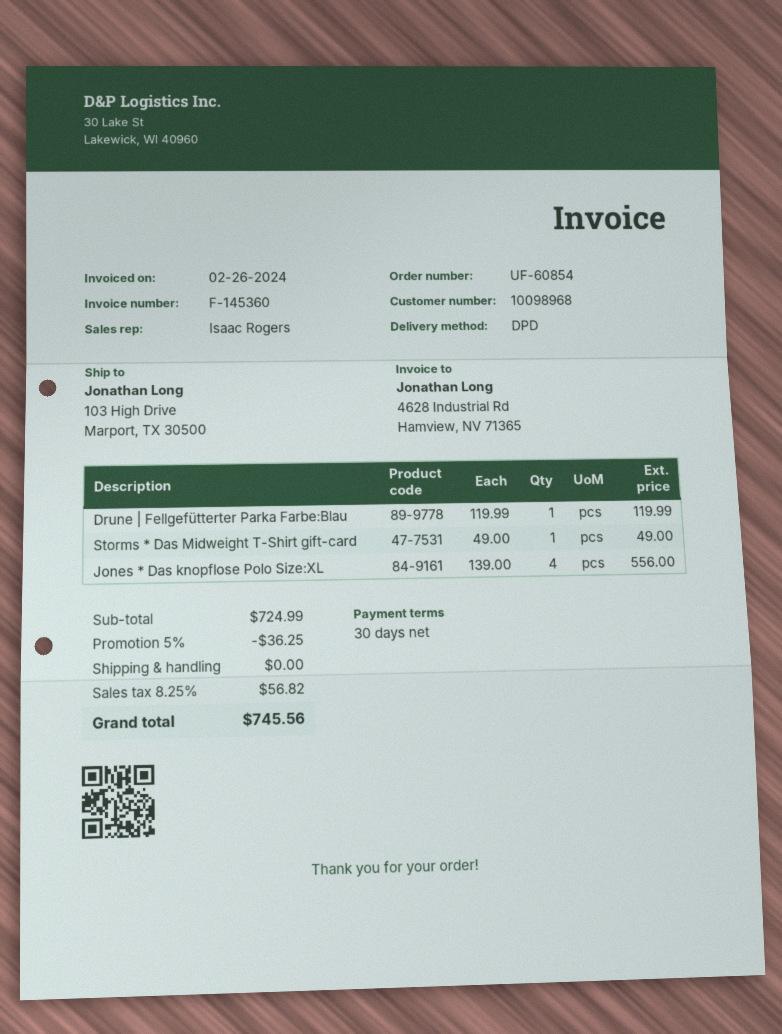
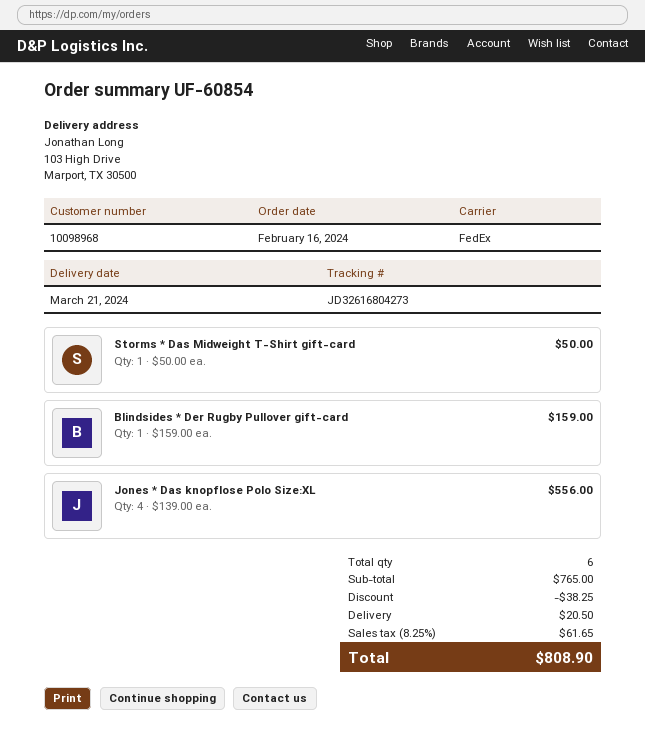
shipping method: DPD -> FedEx
Drune | Fellgefütterter Parka Farbe:Blau: 1 x 119.99 = 119.99 -> none
Storms * Das Midweight T-Shirt gift-card: 1 x 49.00 = 49.00 -> 1 x 50.00 = 50.00
Blindsides * Der Rugby Pullover gift-card: none -> 1 x 159.00 = 159.00
subtotal: 724.99 -> 765.00
discount: 36.25 -> 38.25
shipping: 0.00 -> 20.50
tax: 8.25% = 56.82 -> 8.25% = 61.65
total: 745.56 -> 808.90

